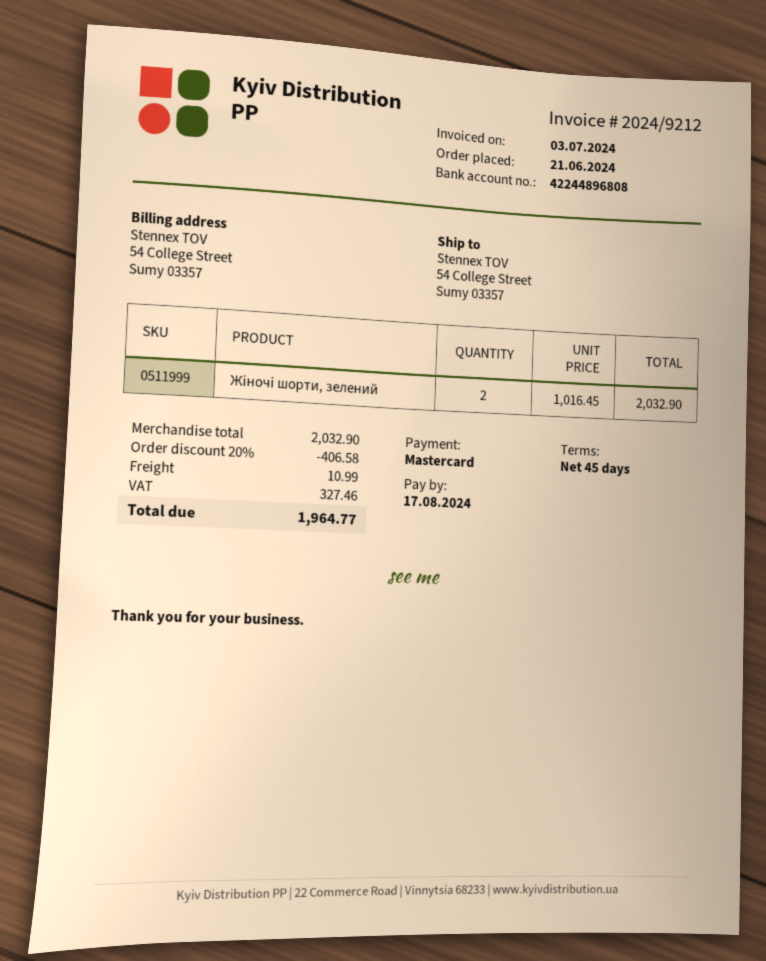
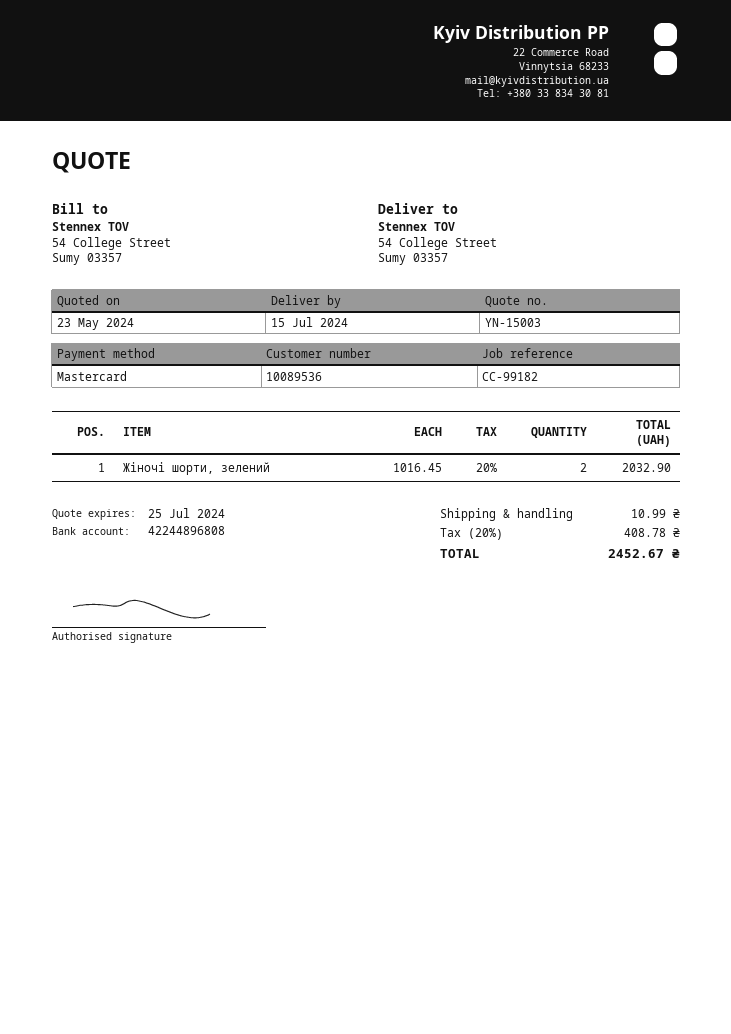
discount: 20% = 406.58 -> none
tax: 327.46 -> 408.78
total: 1964.77 -> 2452.67

